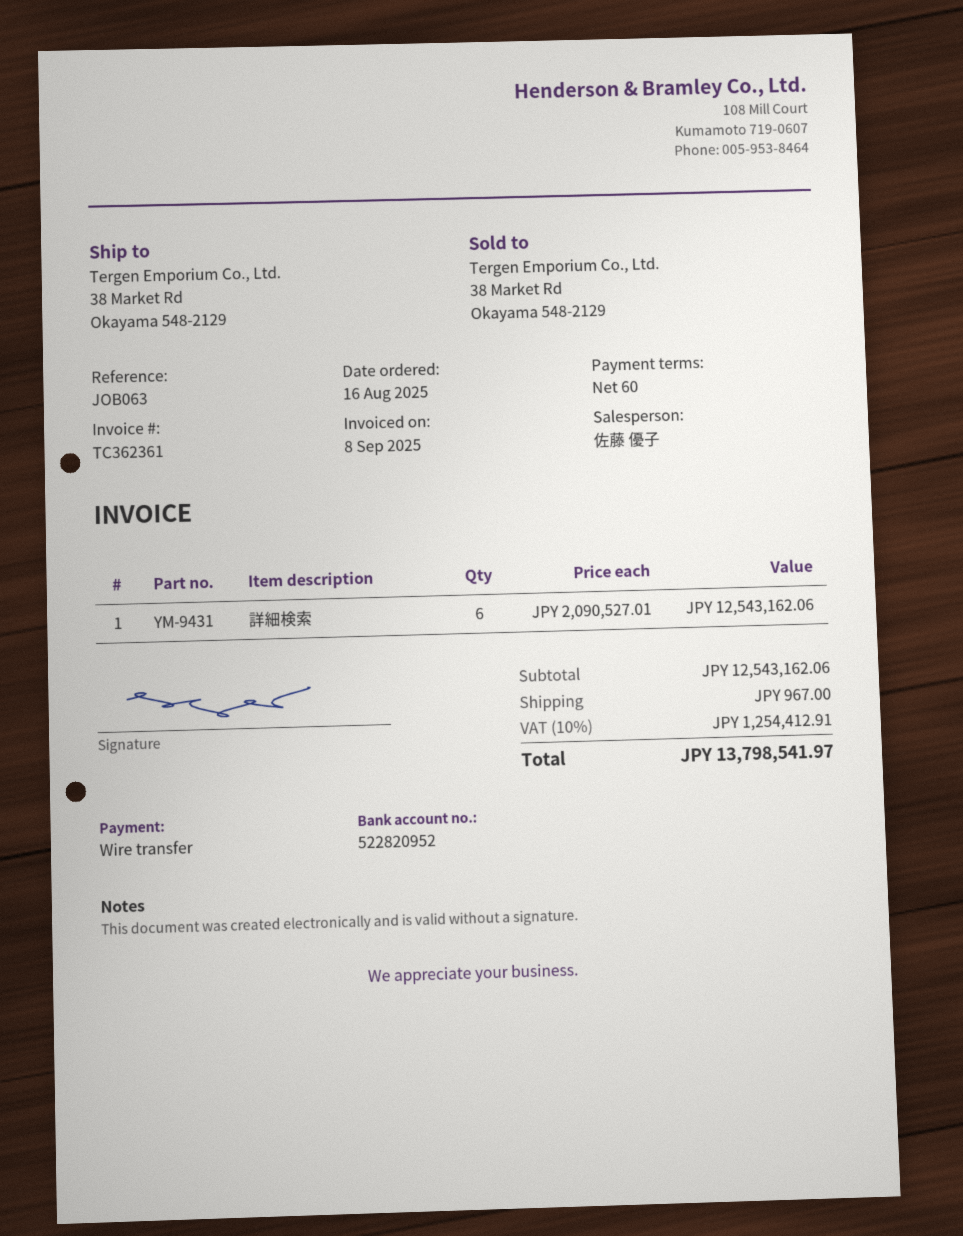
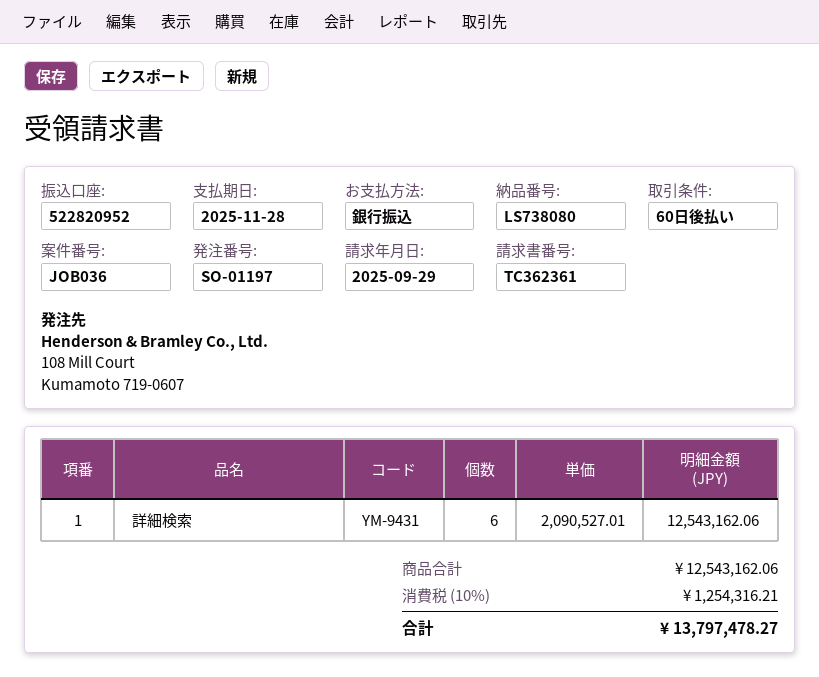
invoice date: 2025-09-08 -> 2025-09-29
reference: JOB063 -> JOB036
shipping: 967.00 -> none
tax: 10% = 1254412.91 -> 10% = 1254316.21
total: 13798541.97 -> 13797478.27

